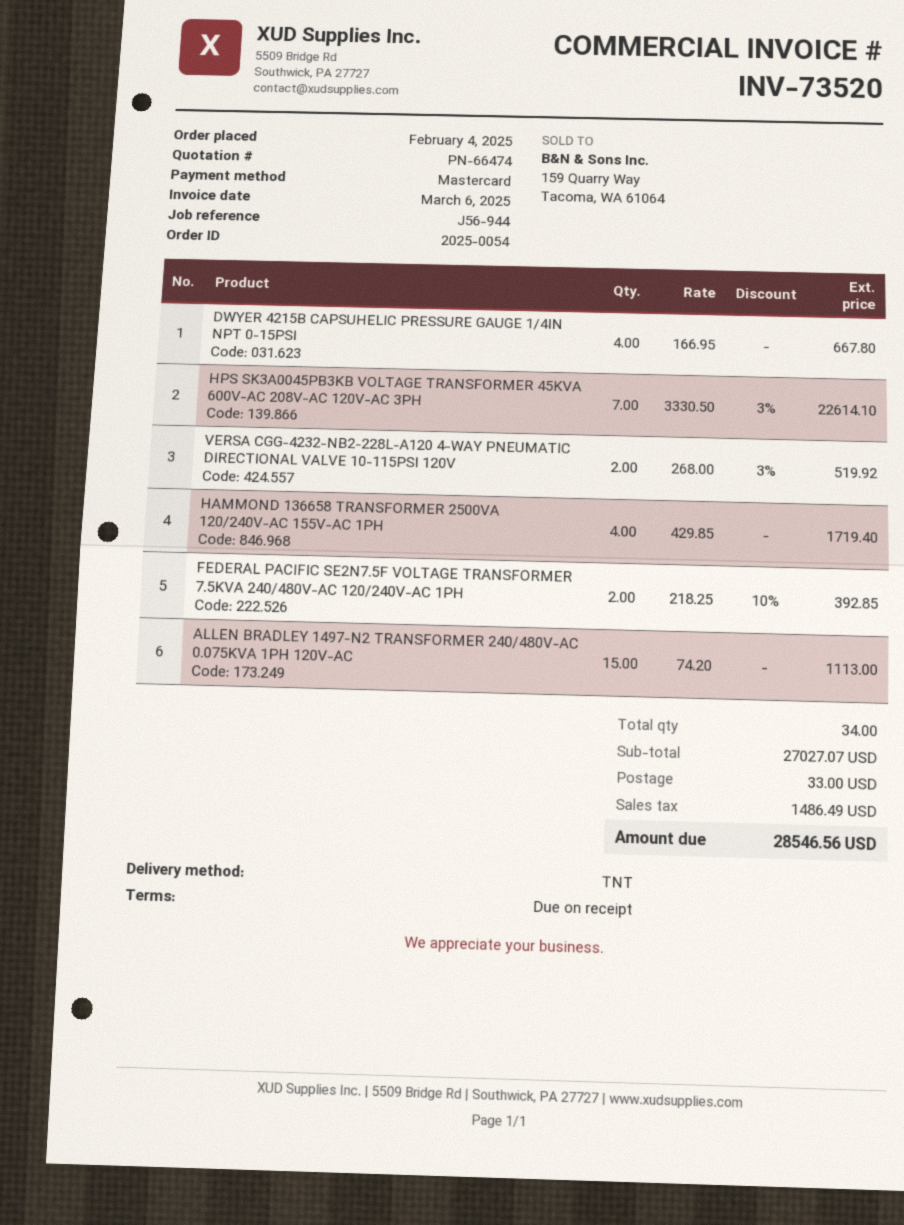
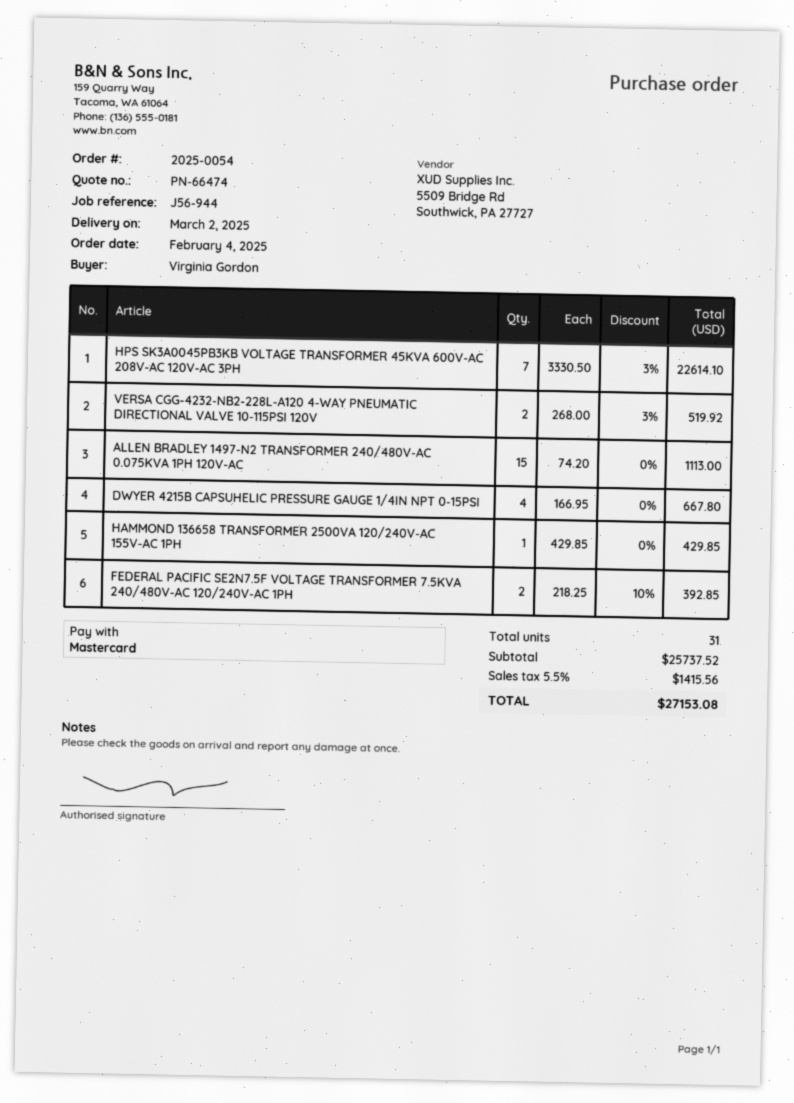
HAMMOND 136658 TRANSFORMER 2500VA 120/240V-AC 155V-AC 1PH: 4 x 429.85 = 1719.40 -> 1 x 429.85 = 429.85
total quantity: 34 -> 31
subtotal: 27027.07 -> 25737.52
shipping: 33.00 -> none
tax: 1486.49 -> 1415.56
total: 28546.56 -> 27153.08

